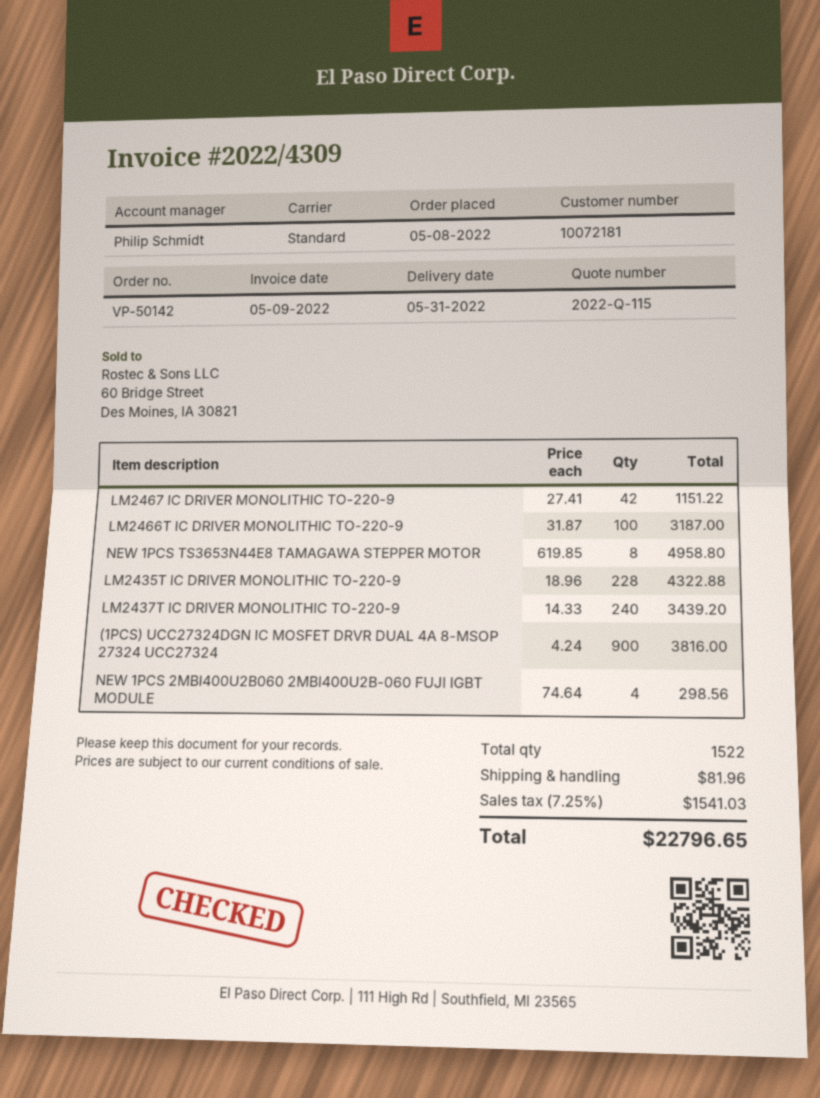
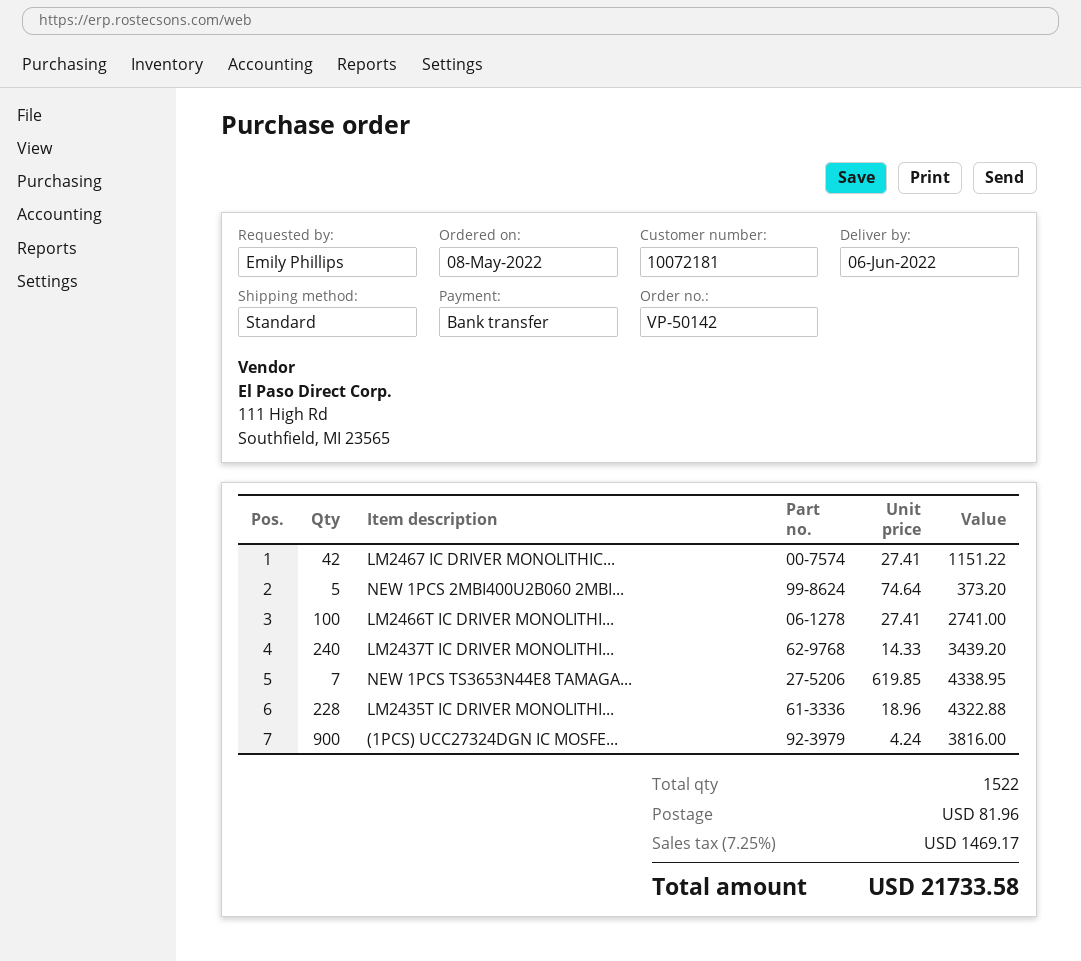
delivery date: 2022-05-31 -> 2022-06-06
LM2466T IC DRIVER MONOLITHIC TO-220-9: 100 x 31.87 = 3187.00 -> 100 x 27.41 = 2741.00
NEW 1PCS TS3653N44E8 TAMAGAWA STEPPER MOTOR: 8 x 619.85 = 4958.80 -> 7 x 619.85 = 4338.95
NEW 1PCS 2MBI400U2B060 2MBI400U2B-060 FUJI IGBT MODULE: 4 x 74.64 = 298.56 -> 5 x 74.64 = 373.20
tax: 7.25% = 1541.03 -> 7.25% = 1469.17
total: 22796.65 -> 21733.58

